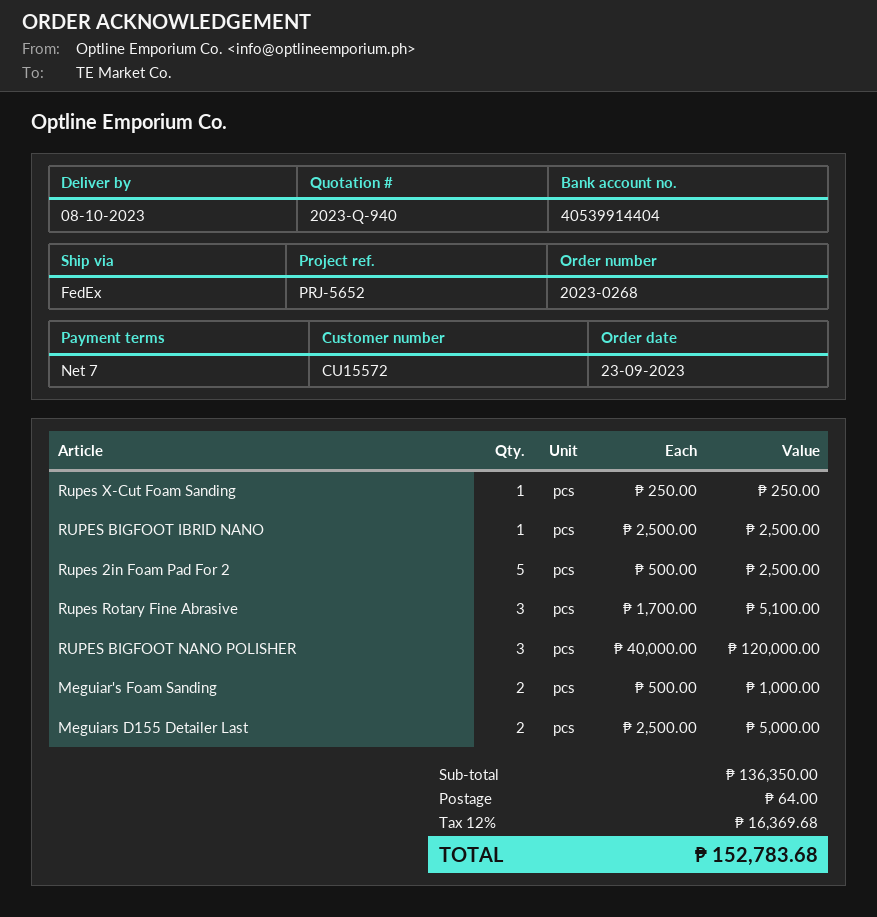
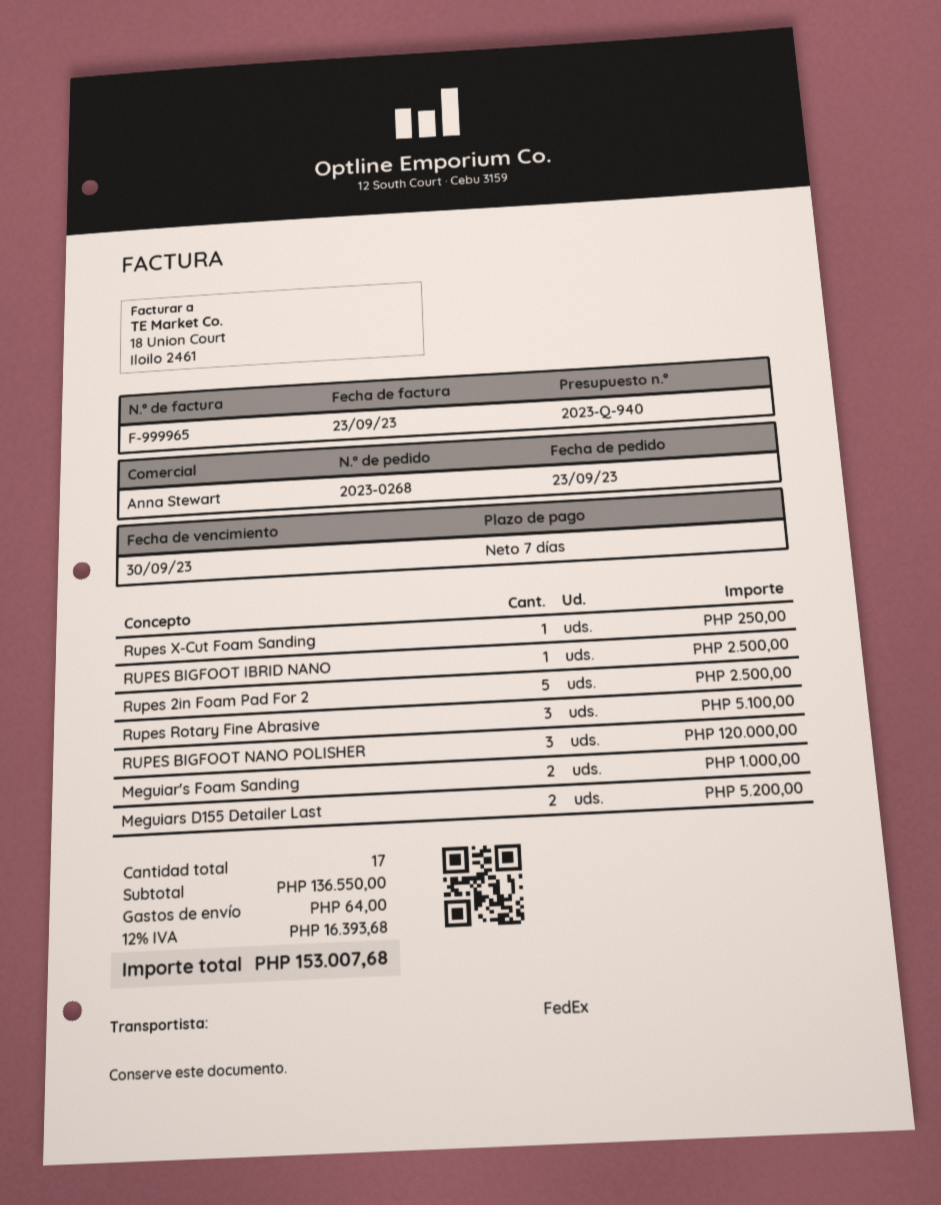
Meguiars D155 Detailer Last: 2 for 5000.00 -> 2 for 5200.00
subtotal: 136350.00 -> 136550.00
tax: 12% = 16369.68 -> 12% = 16393.68
total: 152783.68 -> 153007.68

